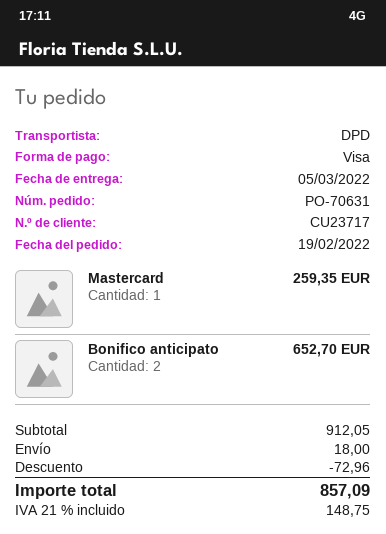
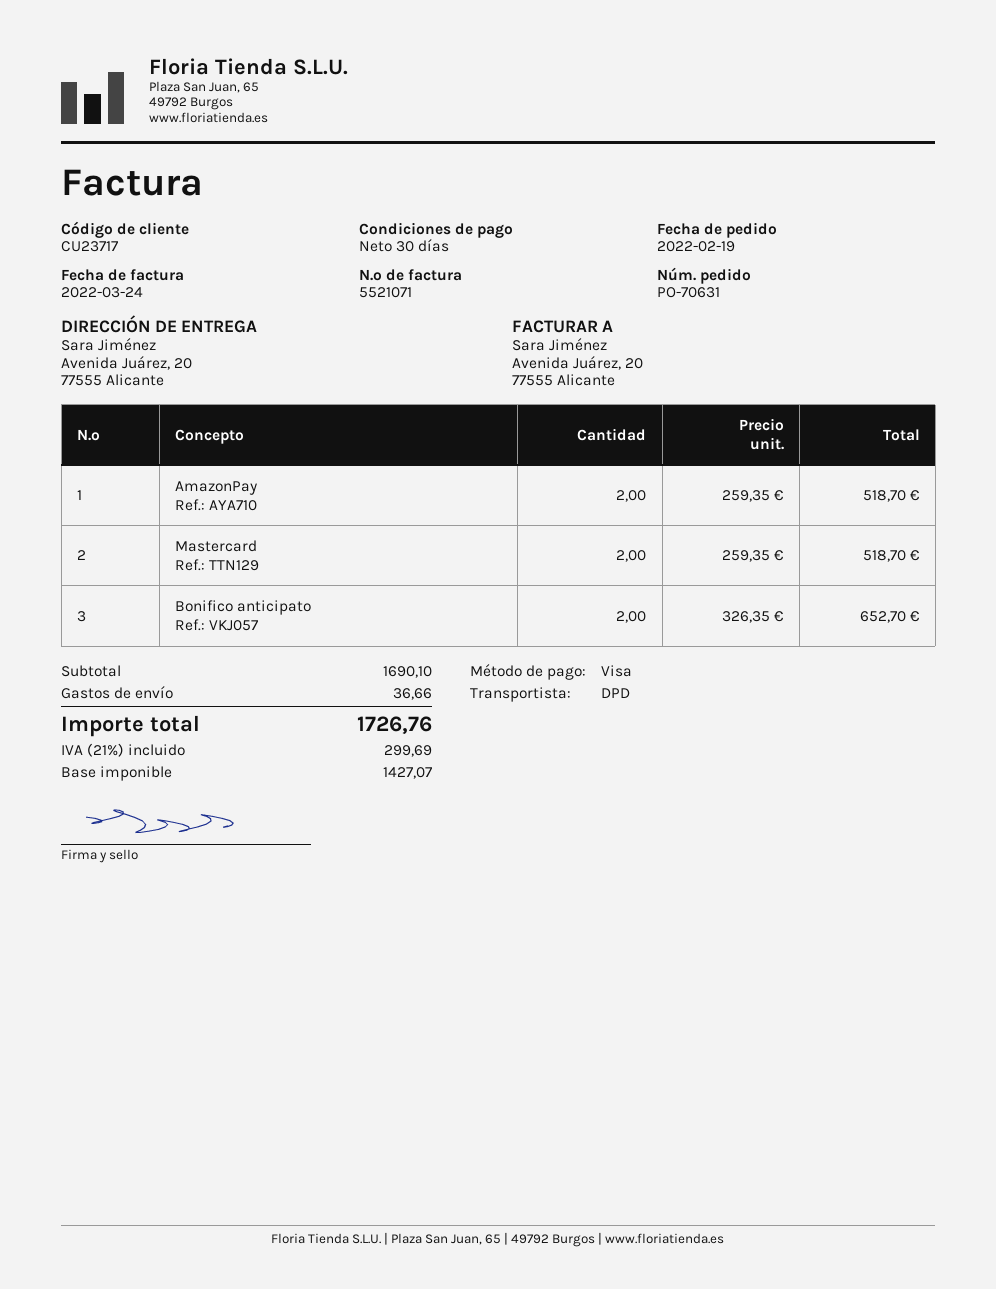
Mastercard: 1 for 259.35 -> 2 for 518.70
AmazonPay: none -> 2 for 518.70
subtotal: 912.05 -> 1690.10
discount: 72.96 -> none
shipping: 18.00 -> 36.66
tax: 21% = 148.75 -> 21% = 299.69
total: 857.09 -> 1726.76

